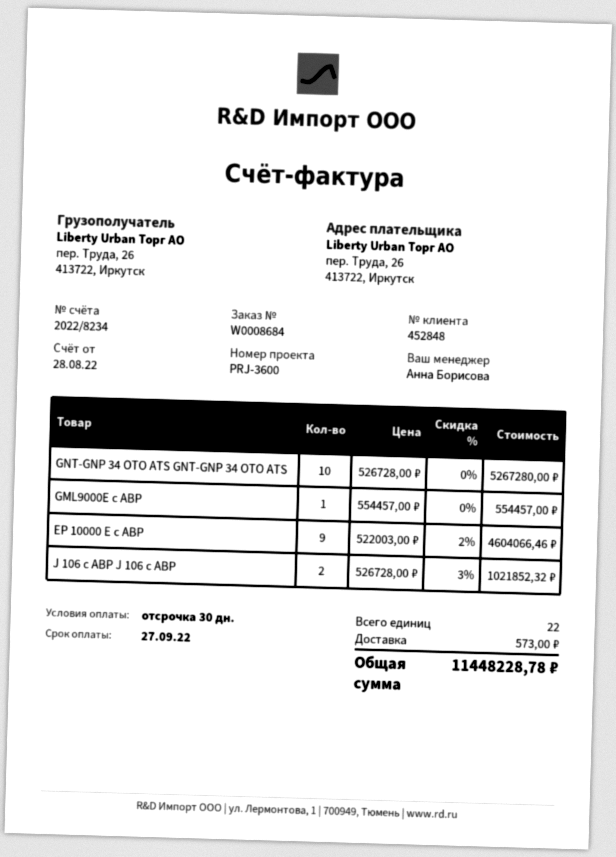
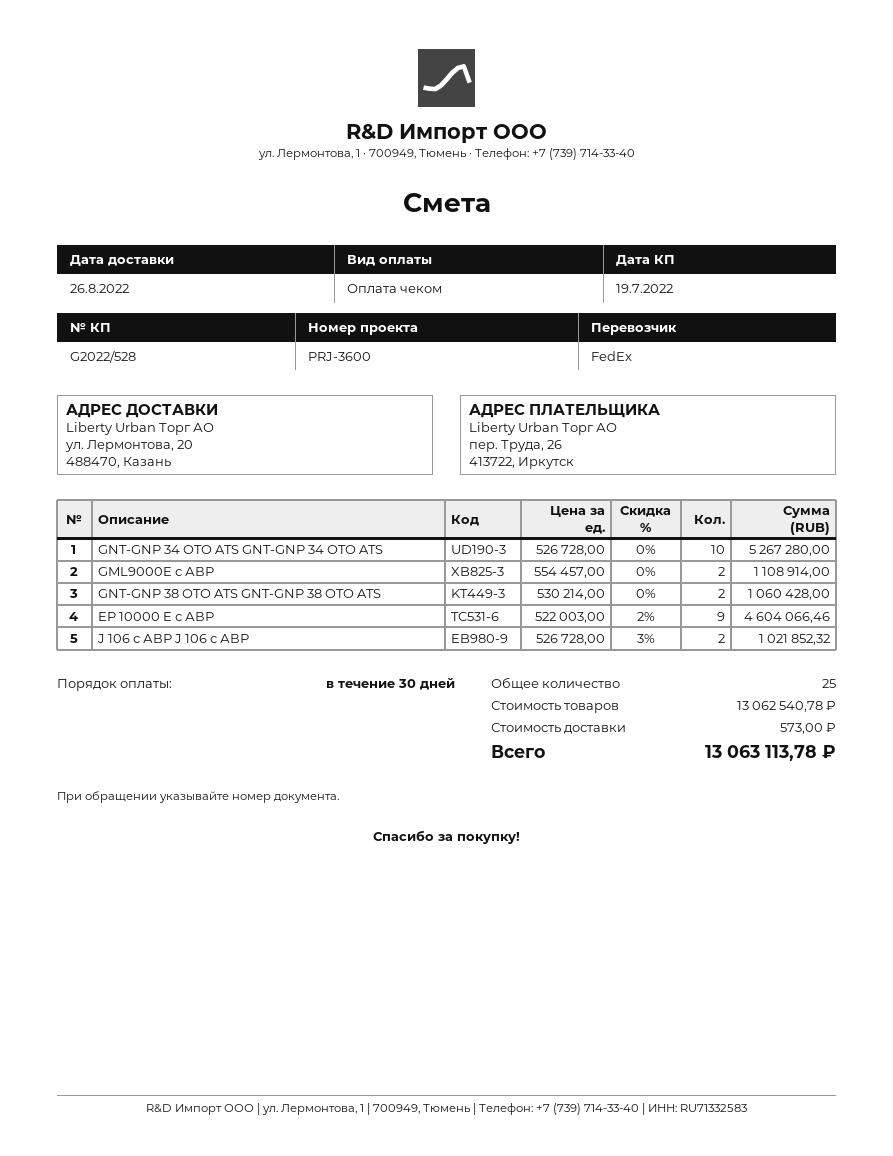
ship to: пер. Труда, 26, 413722, Иркутск -> ул. Лермонтова, 20, 488470, Казань
GML9000E с АВР: 1 x 554457.00 = 554457.00 -> 2 x 554457.00 = 1108914.00
GNT-GNP 38 OTO ATS GNT-GNP 38 OTO ATS: none -> 2 x 530214.00 = 1060428.00
total quantity: 22 -> 25
total: 11448228.78 -> 13063113.78

